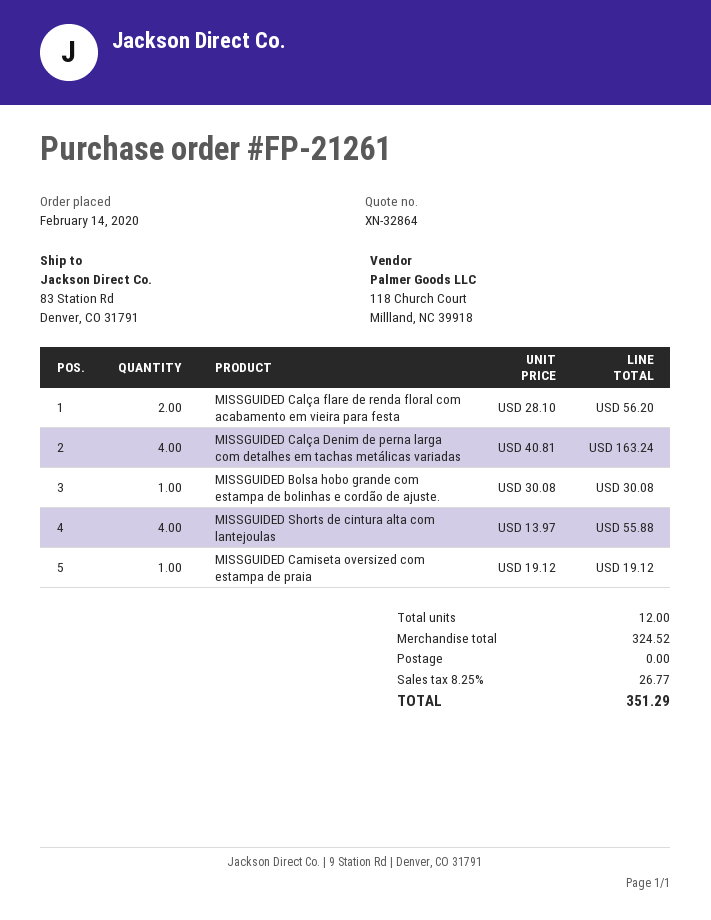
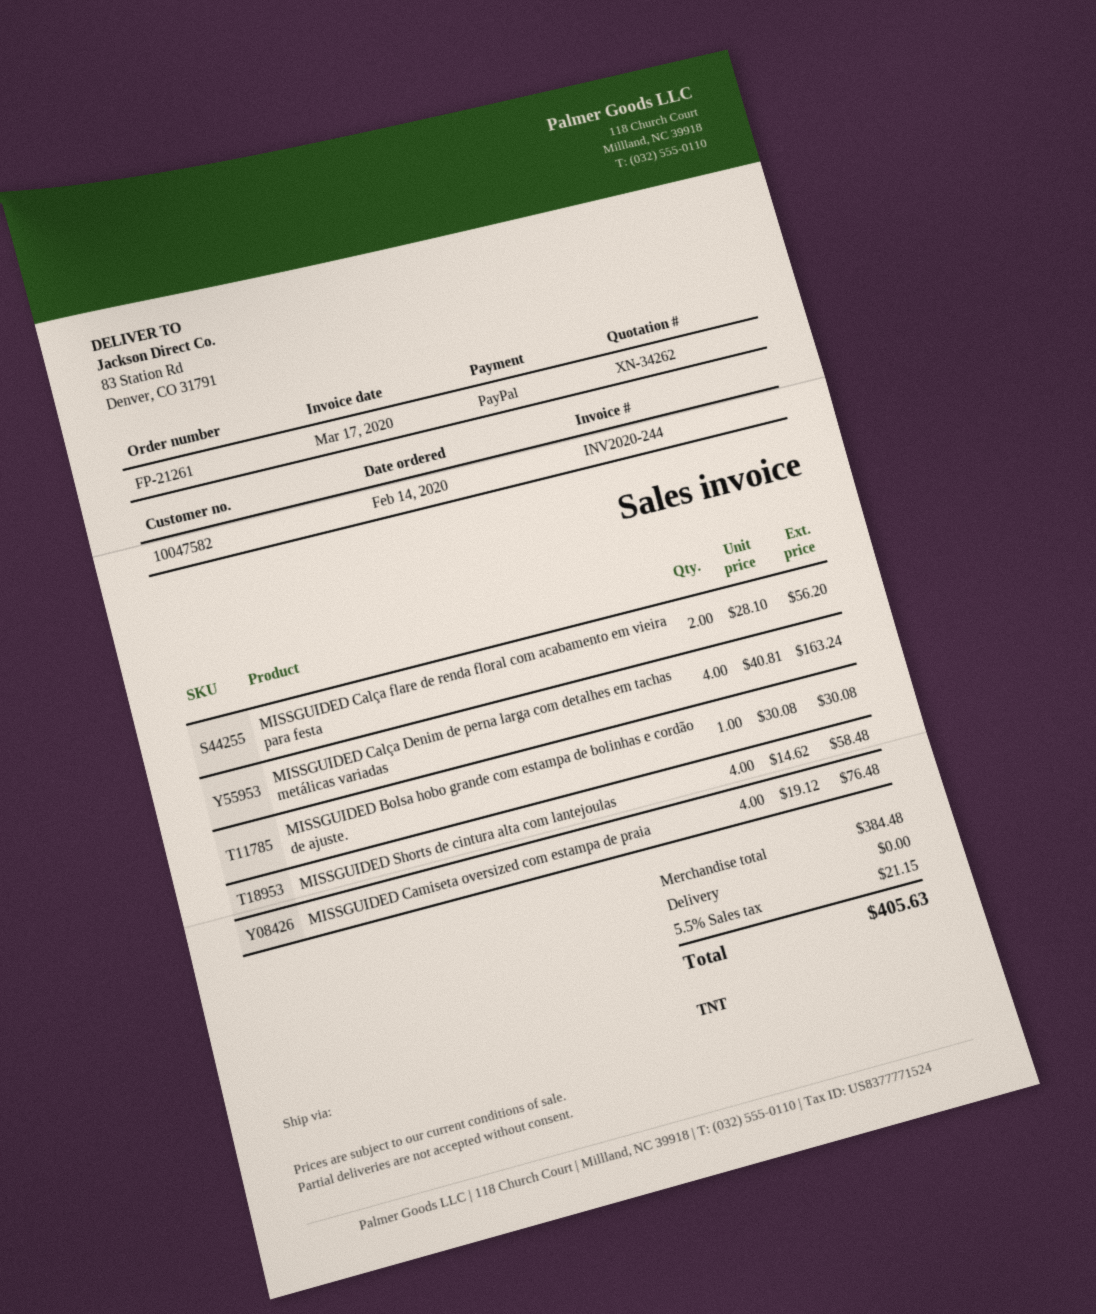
quote number: XN-32864 -> XN-34262
MISSGUIDED Shorts de cintura alta com lantejoulas: 4 x 13.97 = 55.88 -> 4 x 14.62 = 58.48
MISSGUIDED Camiseta oversized com estampa de praia: 1 x 19.12 = 19.12 -> 4 x 19.12 = 76.48
subtotal: 324.52 -> 384.48
tax: 8.25% = 26.77 -> 5.5% = 21.15
total: 351.29 -> 405.63

